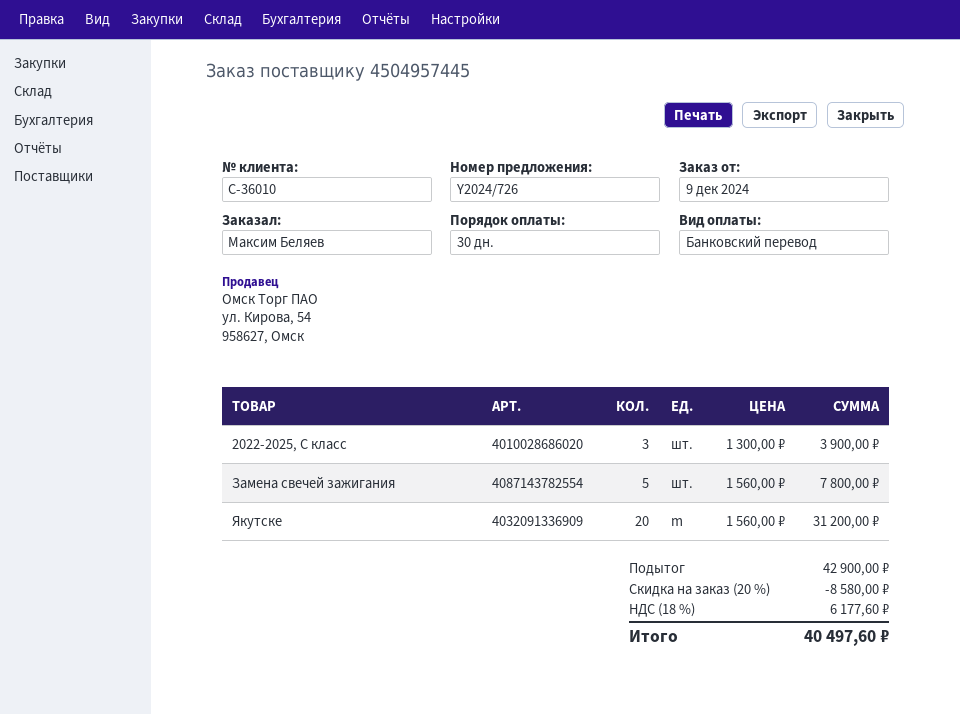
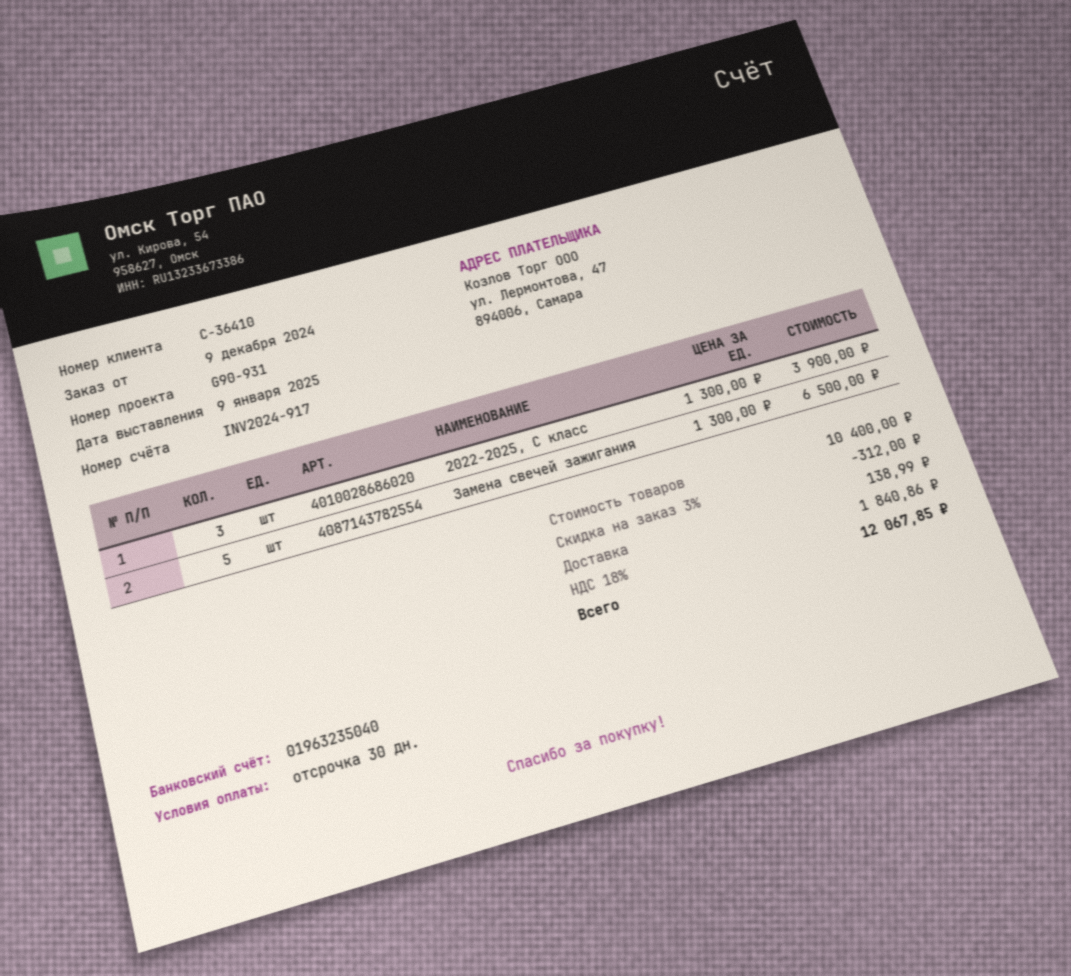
customer number: C-36010 -> C-36410
Замена свечей зажигания: 5 x 1560.00 = 7800.00 -> 5 x 1300.00 = 6500.00
Якутске: 20 x 1560.00 = 31200.00 -> none
subtotal: 42900.00 -> 10400.00
discount: 20% = 8580.00 -> 3% = 312.00
shipping: none -> 138.99
tax: 18% = 6177.60 -> 18% = 1840.86
total: 40497.60 -> 12067.85

